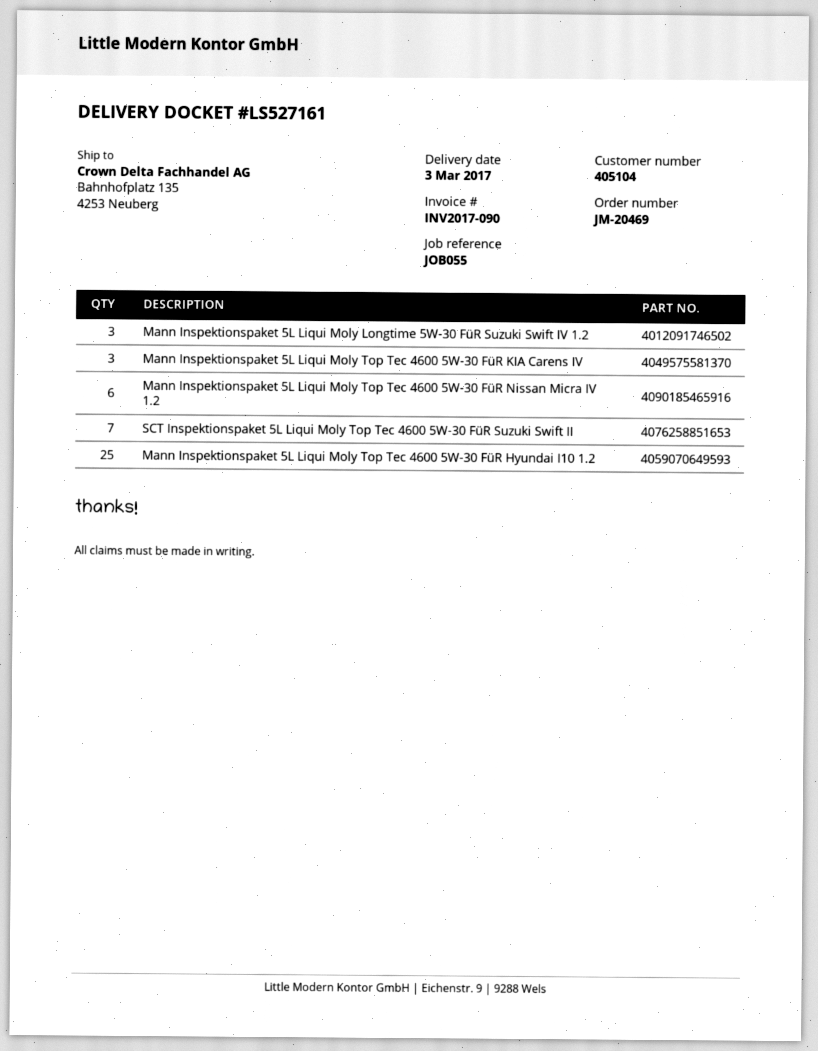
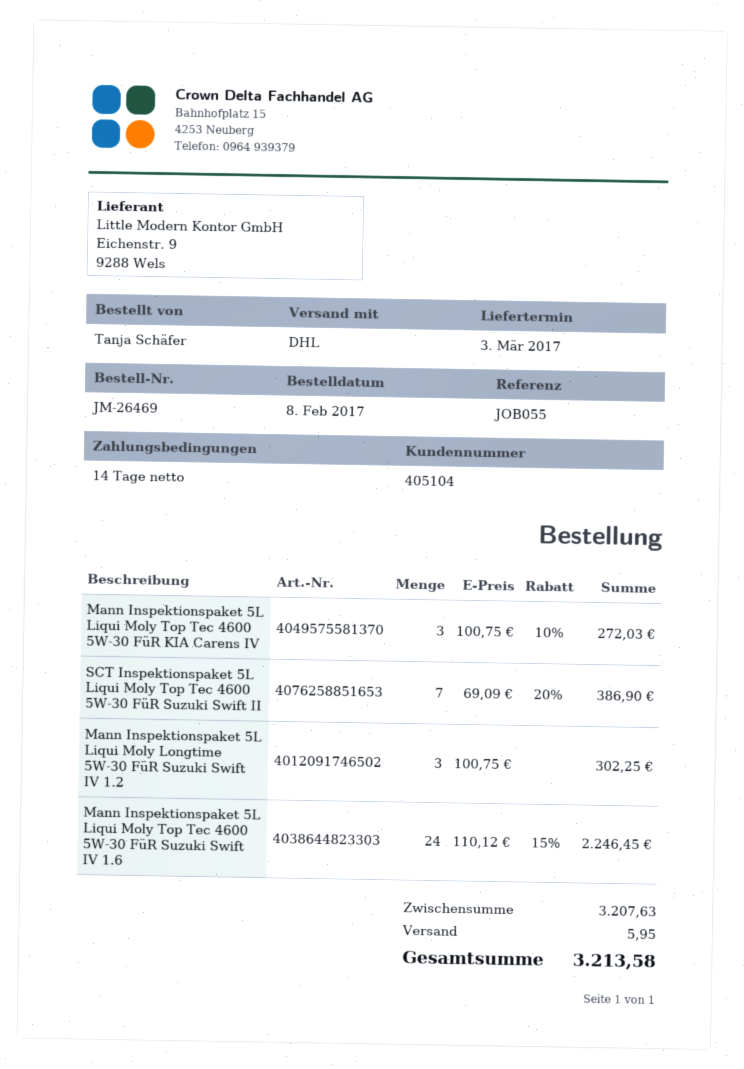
order number: JM-20469 -> JM-26469
Mann Inspektionspaket 5L Liqui Moly Top Tec 4600 5W-30 FüR Nissan Micra IV 1.2: 6 -> none
Mann Inspektionspaket 5L Liqui Moly Top Tec 4600 5W-30 FüR Hyundai I10 1.2: 25 -> none
Mann Inspektionspaket 5L Liqui Moly Top Tec 4600 5W-30 FüR Suzuki Swift IV 1.6: none -> 24

